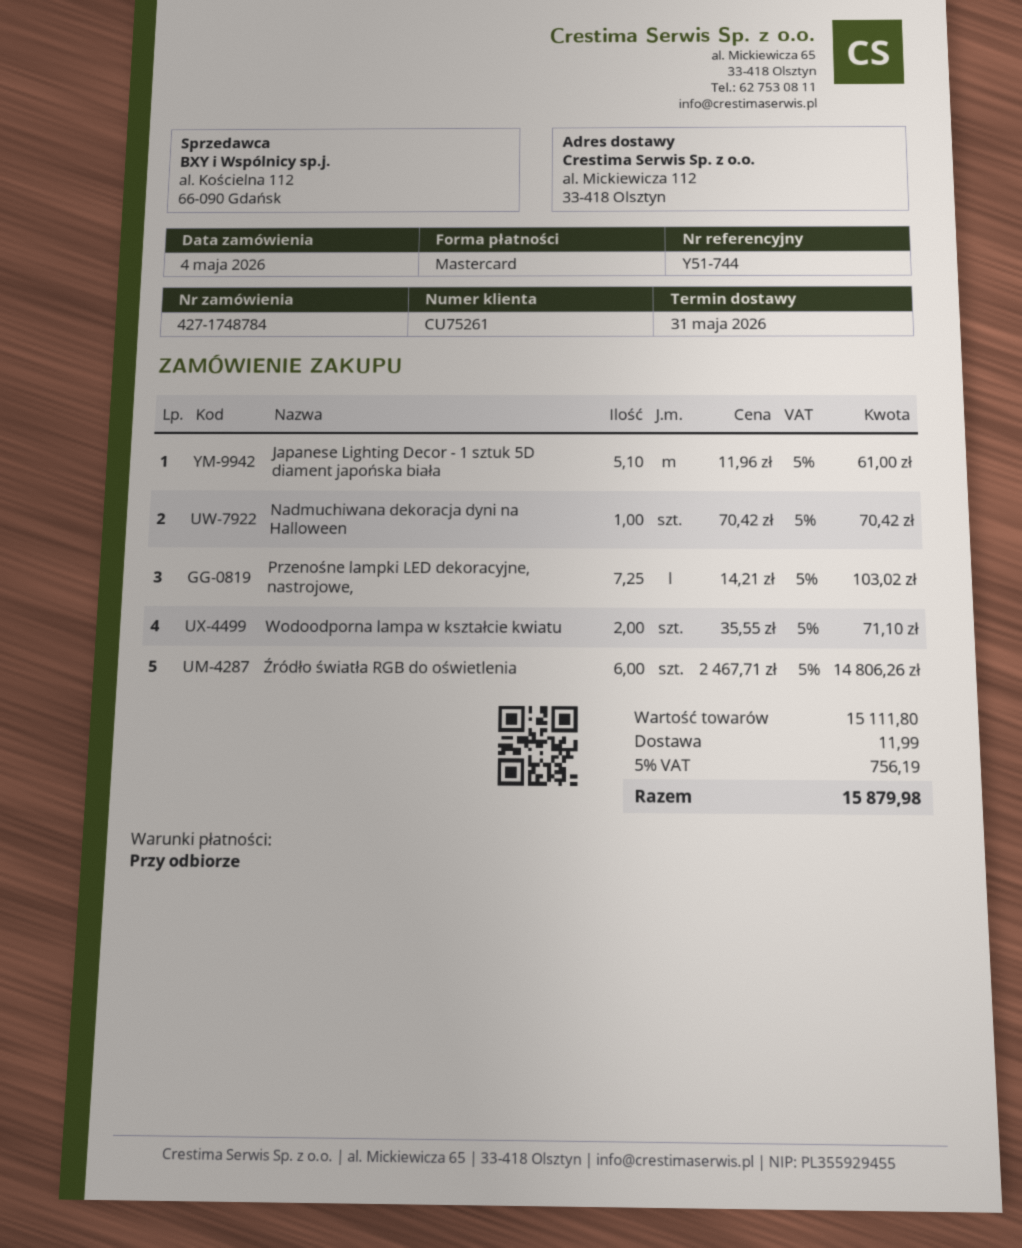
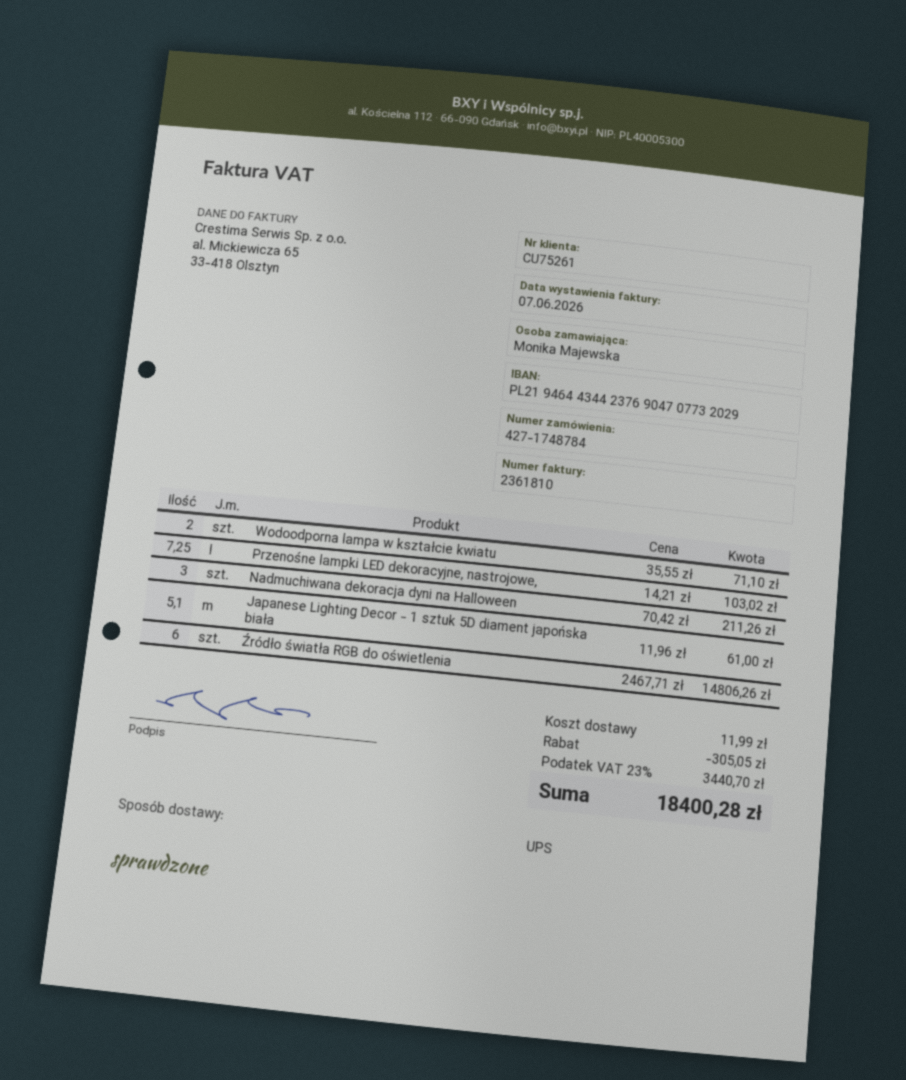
Nadmuchiwana dekoracja dyni na Halloween: 1 x 70.42 = 70.42 -> 3 x 70.42 = 211.26
discount: none -> 305.05
tax: 5% = 756.19 -> 23% = 3440.70
total: 15879.98 -> 18400.28

